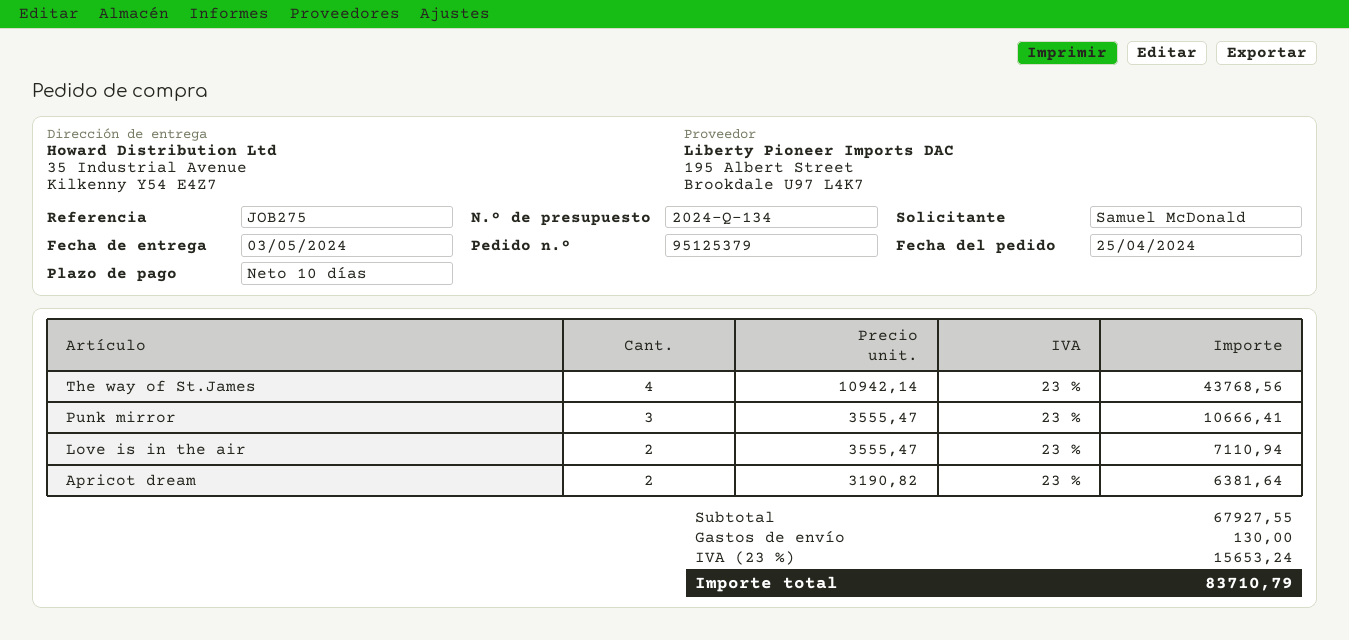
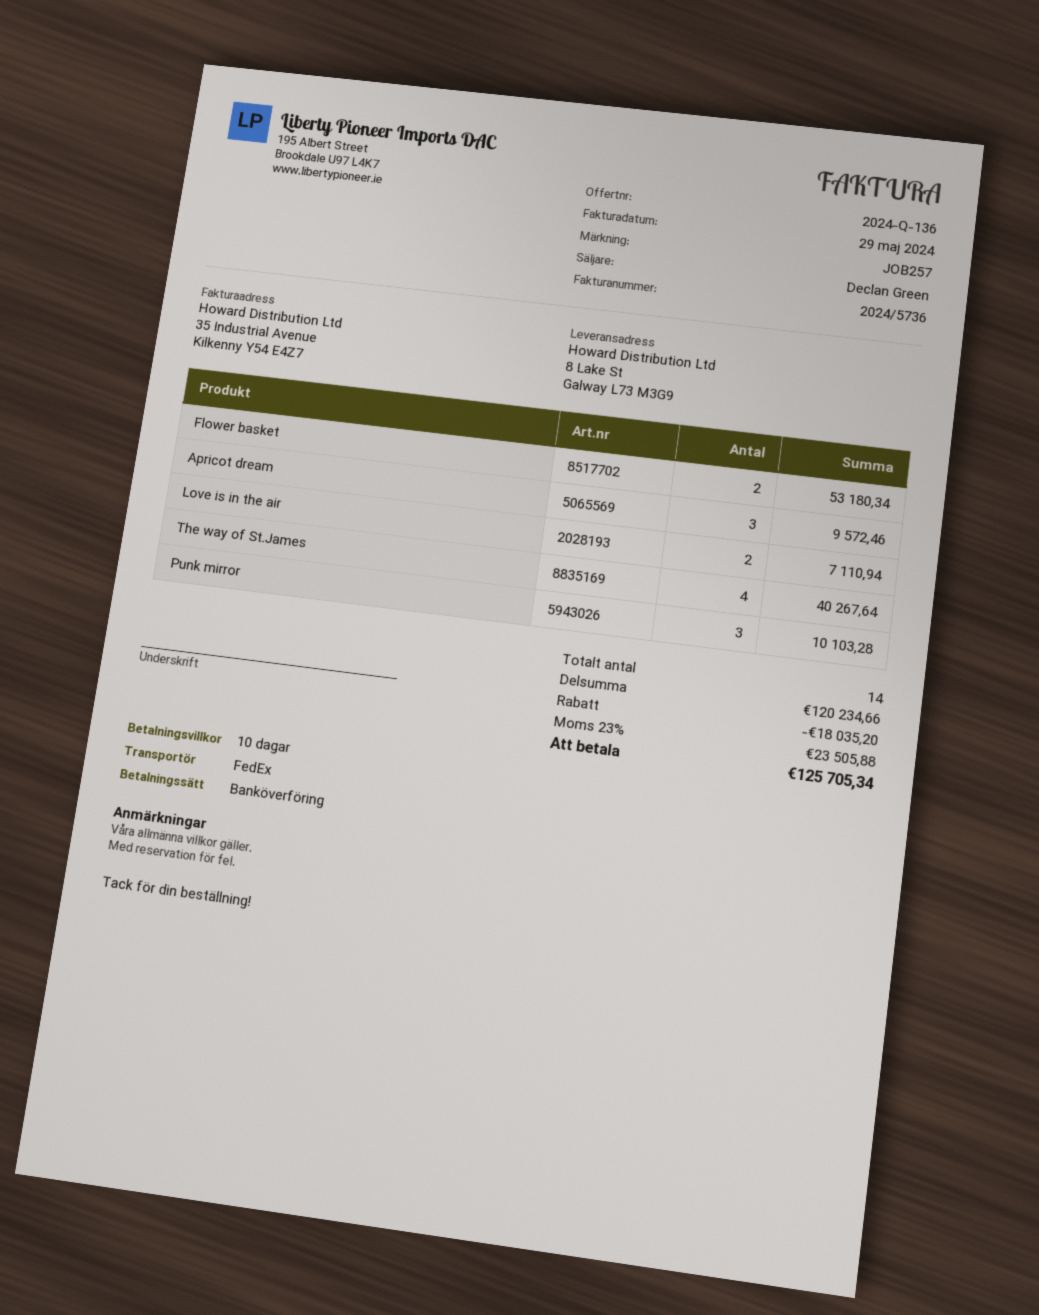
quote number: 2024-Q-134 -> 2024-Q-136
reference: JOB275 -> JOB257
ship to: 35 Industrial Avenue, Kilkenny Y54 E4Z7 -> 8 Lake St, Galway L73 M3G9
The way of St.James: 4 for 43768.56 -> 4 for 40267.64
Punk mirror: 3 for 10666.41 -> 3 for 10103.28
Apricot dream: 2 for 6381.64 -> 3 for 9572.46
Flower basket: none -> 2 for 53180.34
subtotal: 67927.55 -> 120234.66
discount: none -> 18035.20
shipping: 130.00 -> none
tax: 23% = 15653.24 -> 23% = 23505.88
total: 83710.79 -> 125705.34

